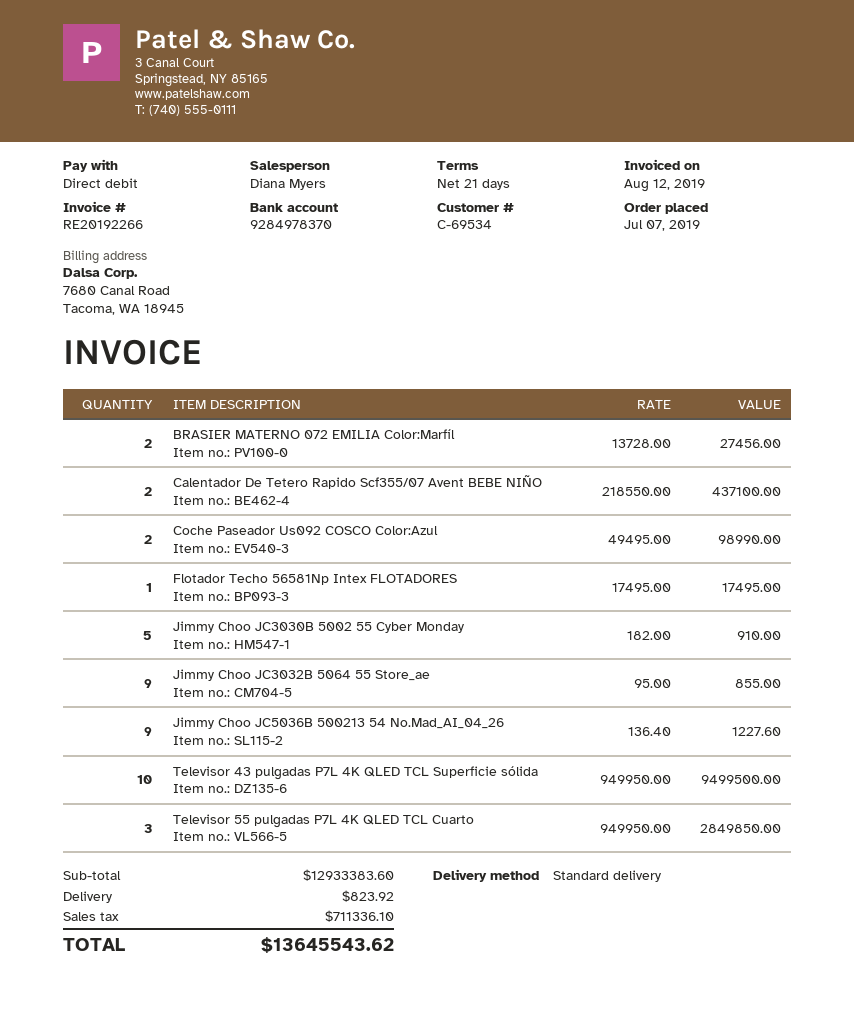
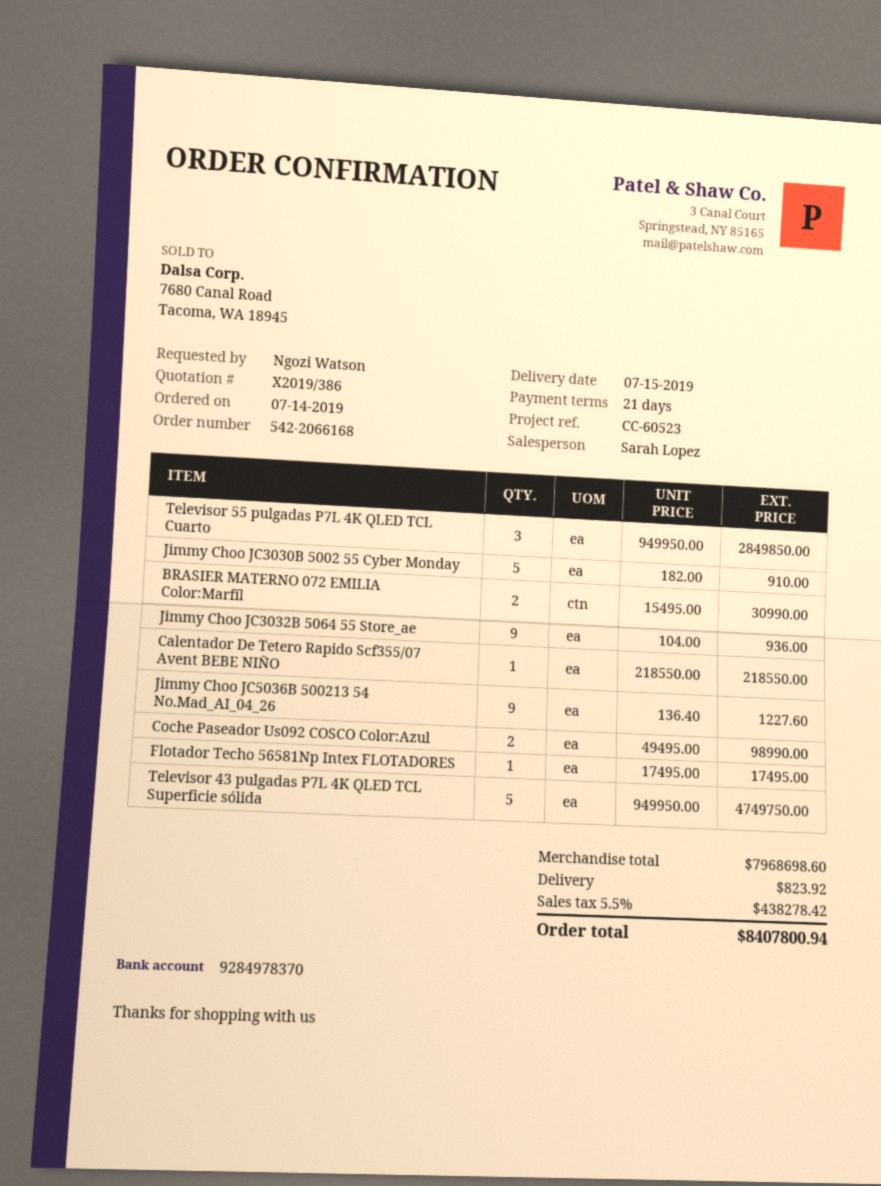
order date: 2019-07-07 -> 2019-07-14
sales rep: Diana Myers -> Sarah Lopez
BRASIER MATERNO 072 EMILIA Color:Marfíl: 2 x 13728.00 = 27456.00 -> 2 x 15495.00 = 30990.00
Calentador De Tetero Rapido Scf355/07 Avent BEBE NIÑO: 2 x 218550.00 = 437100.00 -> 1 x 218550.00 = 218550.00
Jimmy Choo JC3032B 5064 55 Store_ae: 9 x 95.00 = 855.00 -> 9 x 104.00 = 936.00
Televisor 43 pulgadas P7L 4K QLED TCL Superficie sólida: 10 x 949950.00 = 9499500.00 -> 5 x 949950.00 = 4749750.00
subtotal: 12933383.60 -> 7968698.60
tax: 711336.10 -> 438278.42
total: 13645543.62 -> 8407800.94

